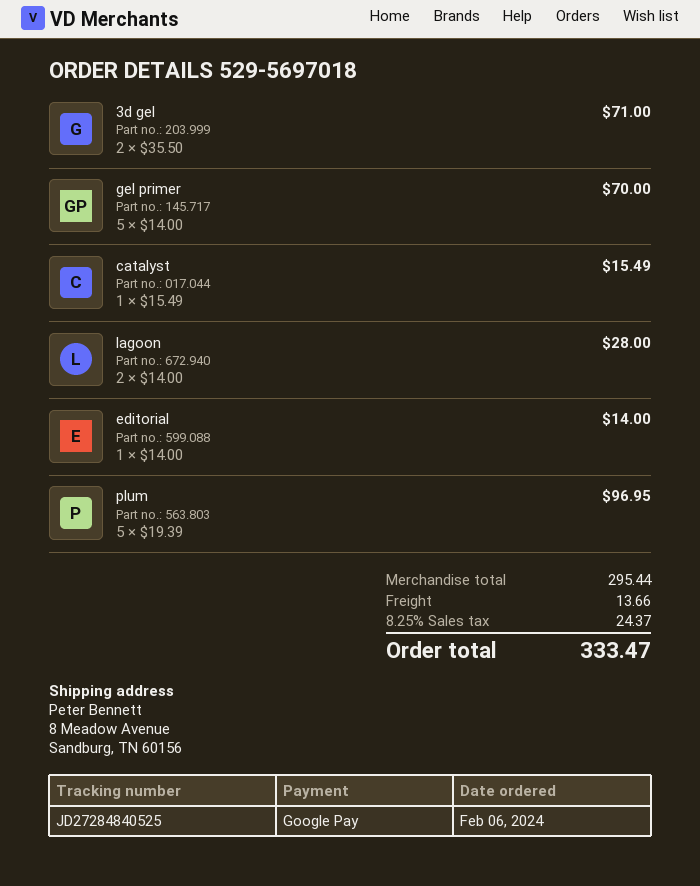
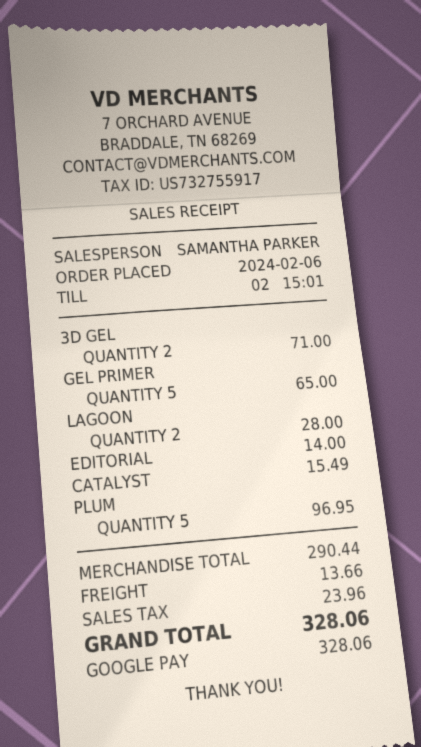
gel primer: 5 for 70.00 -> 5 for 65.00
subtotal: 295.44 -> 290.44
tax: 24.37 -> 23.96
total: 333.47 -> 328.06

